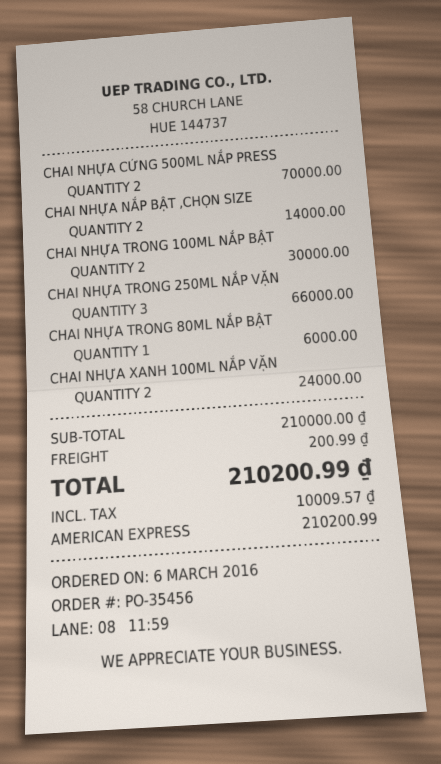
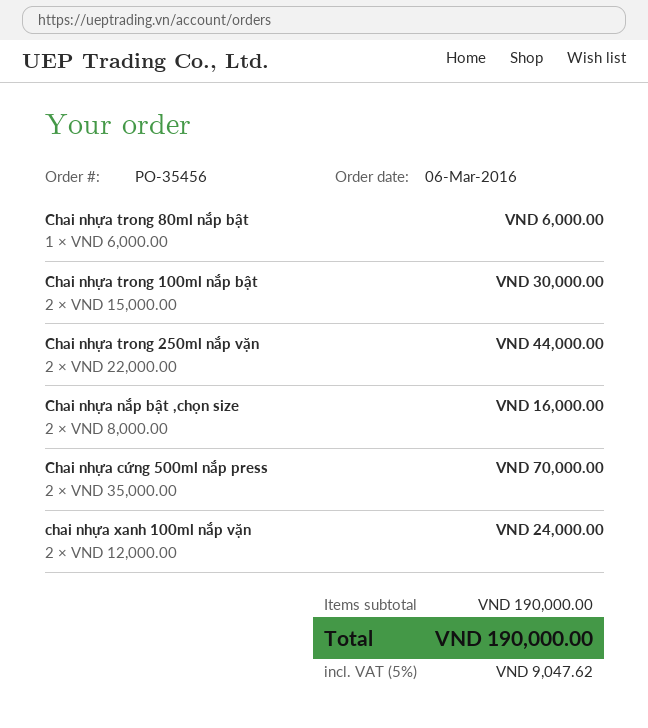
CHAI NHỰA NẮP BẬT ,CHỌN SIZE: 2 for 14000.00 -> 2 for 16000.00
CHAI NHỰA TRONG 250ML NẮP VẶN: 3 for 66000.00 -> 2 for 44000.00
subtotal: 210000.00 -> 190000.00
shipping: 200.99 -> none
tax: 10009.57 -> 9047.62
total: 210200.99 -> 190000.00

